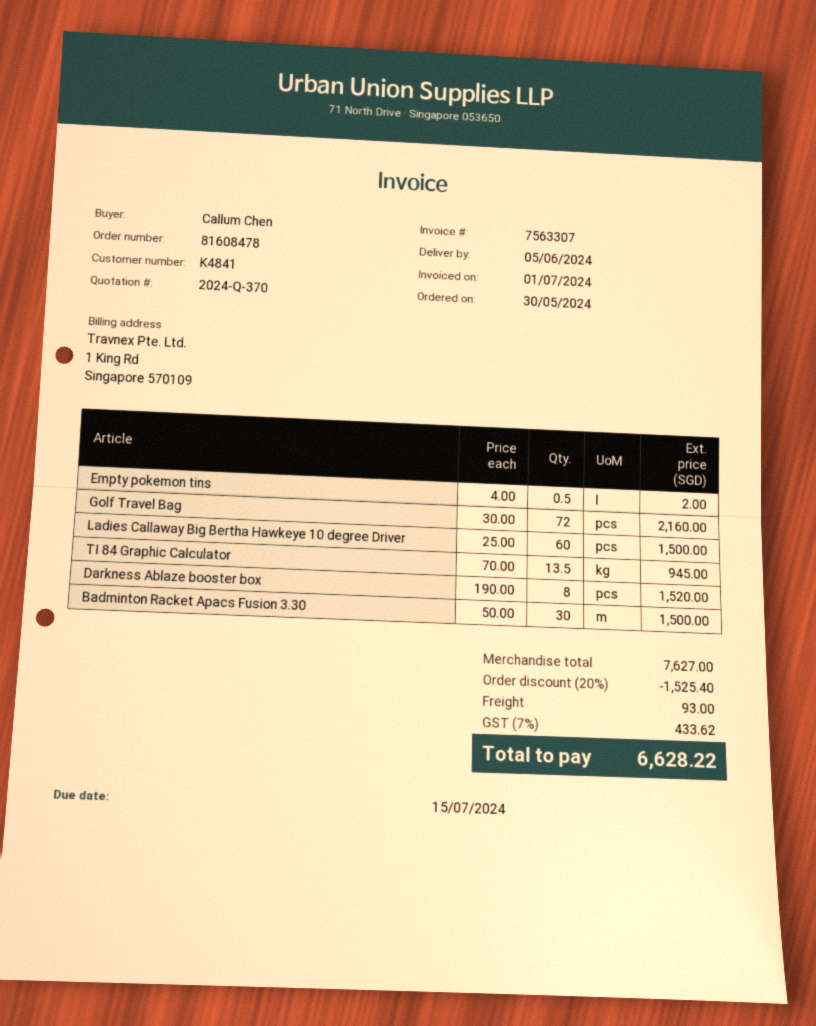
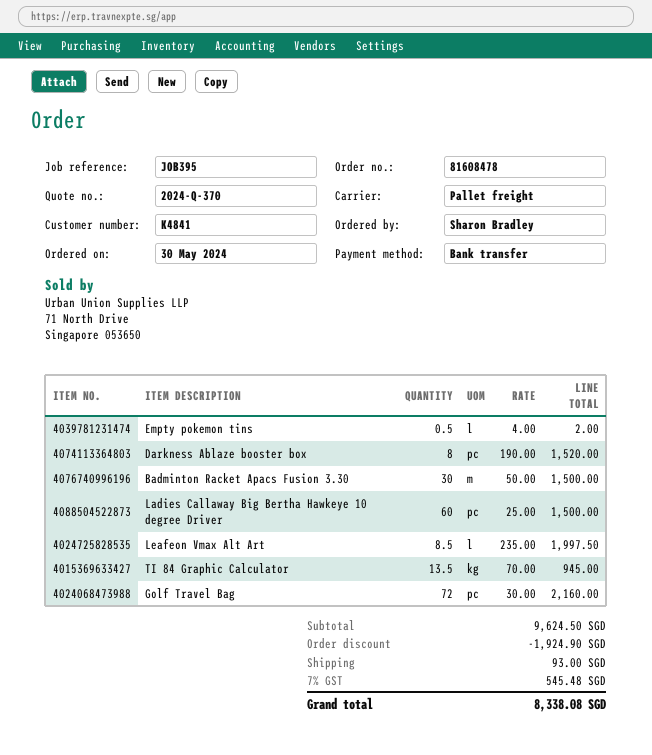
ordered by: Callum Chen -> Sharon Bradley
Leafeon Vmax Alt Art: none -> 8.5 x 235.00 = 1997.50
subtotal: 7627.00 -> 9624.50
discount: 1525.40 -> 1924.90
tax: 7% = 433.62 -> 7% = 545.48
total: 6628.22 -> 8338.08

